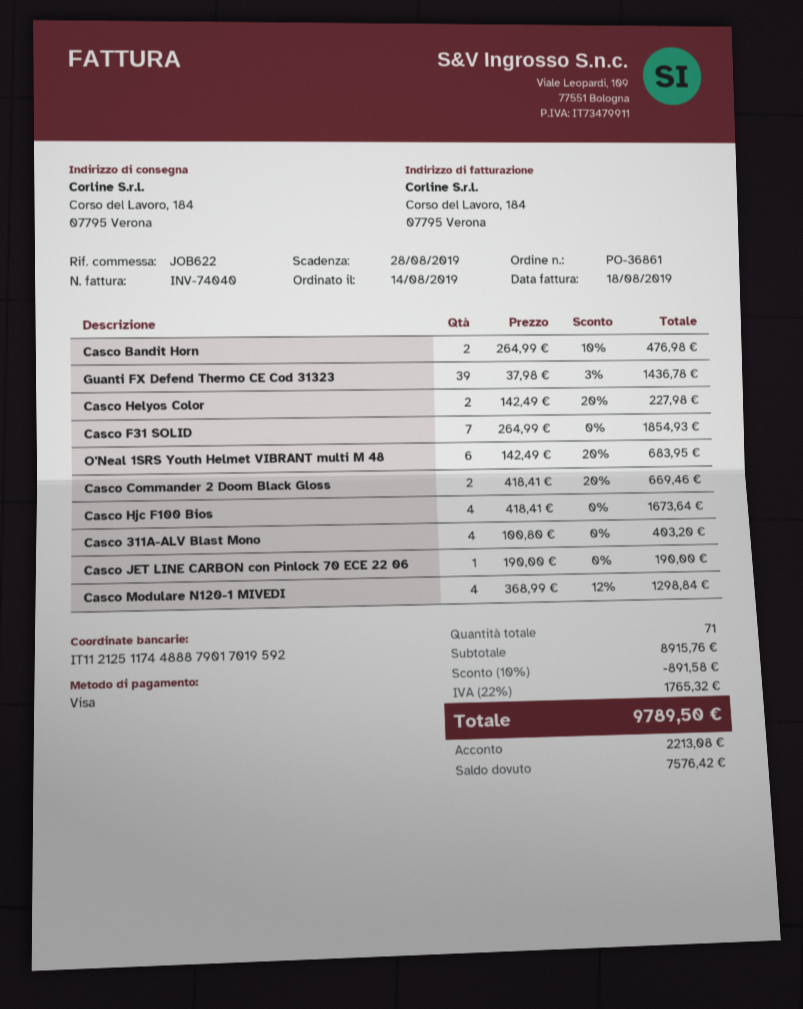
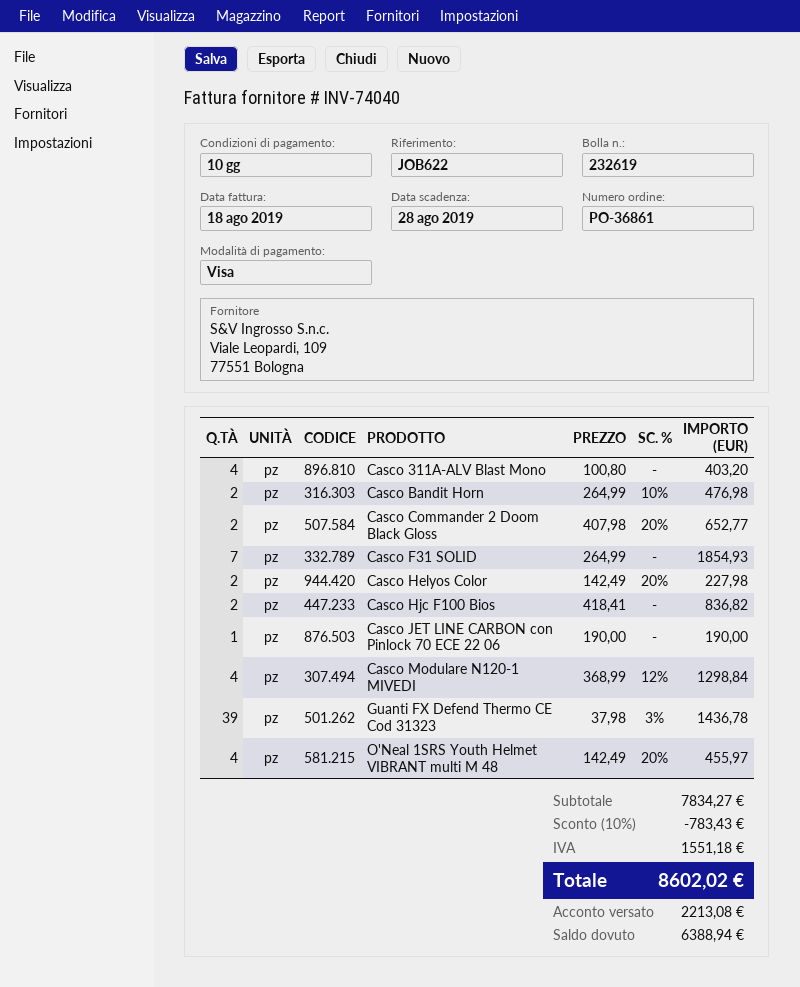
O'Neal 1SRS Youth Helmet VIBRANT multi M 48: 6 x 142.49 - 20% = 683.95 -> 4 x 142.49 - 20% = 455.97
Casco Commander 2 Doom Black Gloss: 2 x 418.41 - 20% = 669.46 -> 2 x 407.98 - 20% = 652.77
Casco Hjc F100 Bios: 4 x 418.41 = 1673.64 -> 2 x 418.41 = 836.82
subtotal: 8915.76 -> 7834.27
discount: 10% = 891.58 -> 10% = 783.43
tax: 1765.32 -> 1551.18
total: 9789.50 -> 8602.02
balance: 7576.42 -> 6388.94

